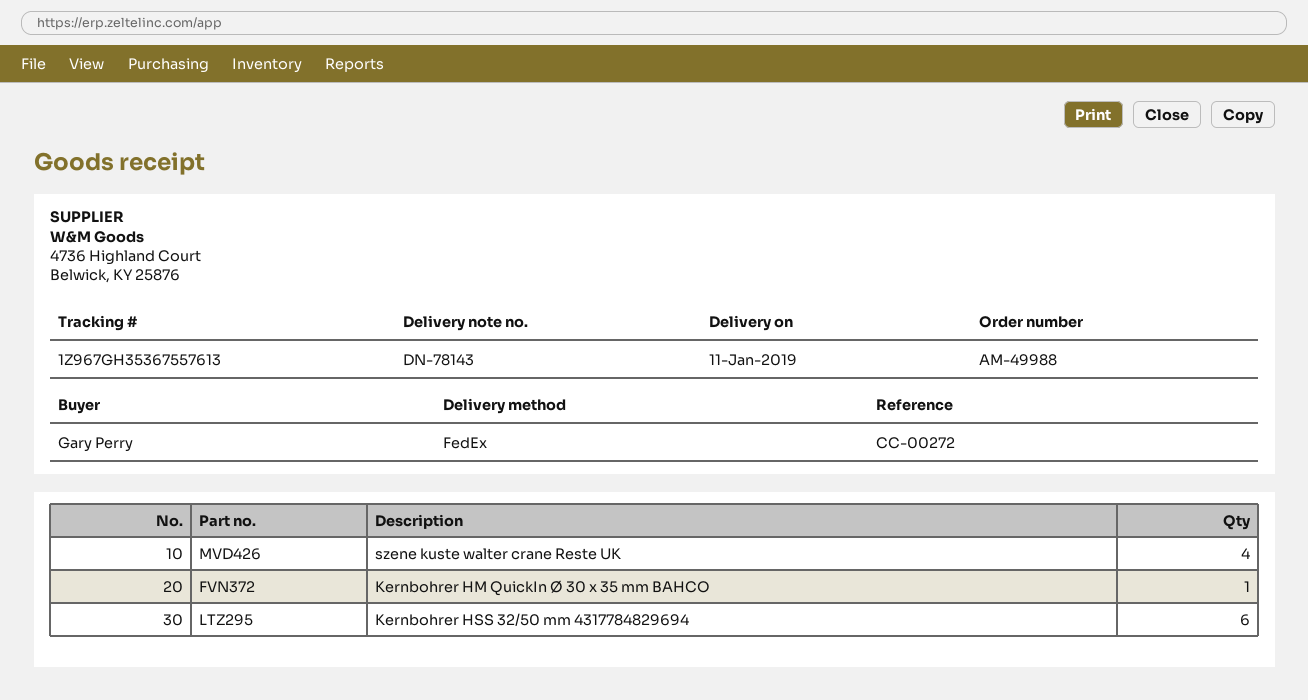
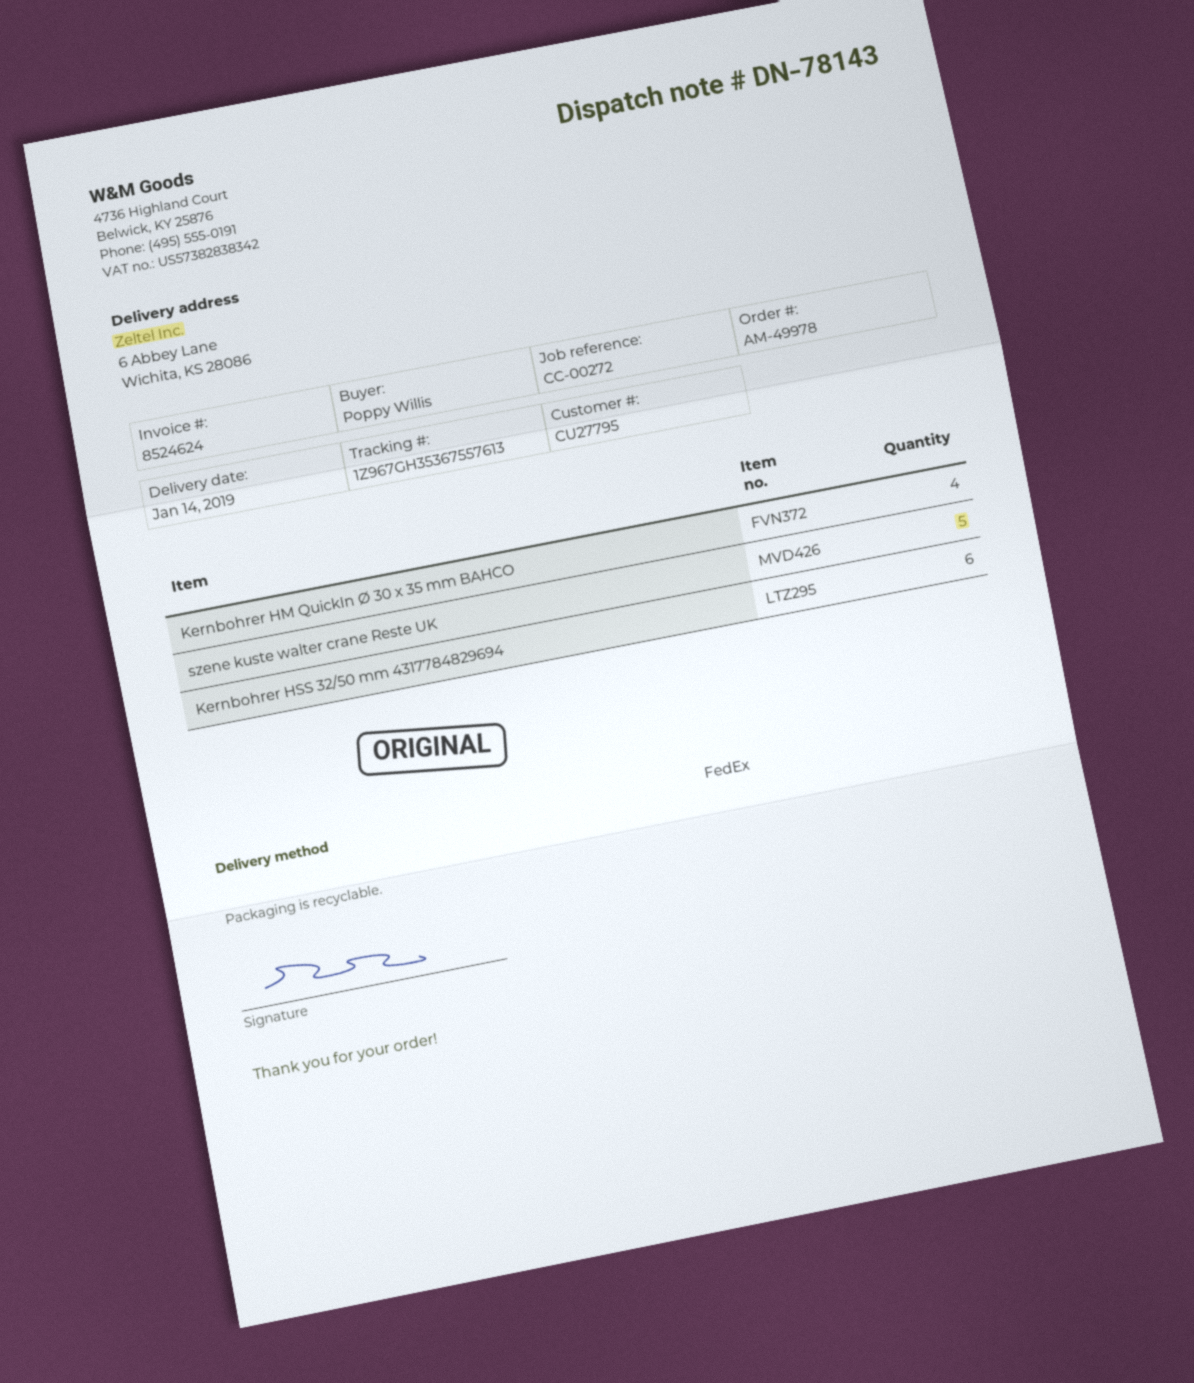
order number: AM-49988 -> AM-49978
delivery date: 2019-01-11 -> 2019-01-14
ordered by: Gary Perry -> Poppy Willis
szene kuste walter crane Reste UK: 4 -> 5
Kernbohrer HM QuickIn Ø 30 x 35 mm BAHCO: 1 -> 4

